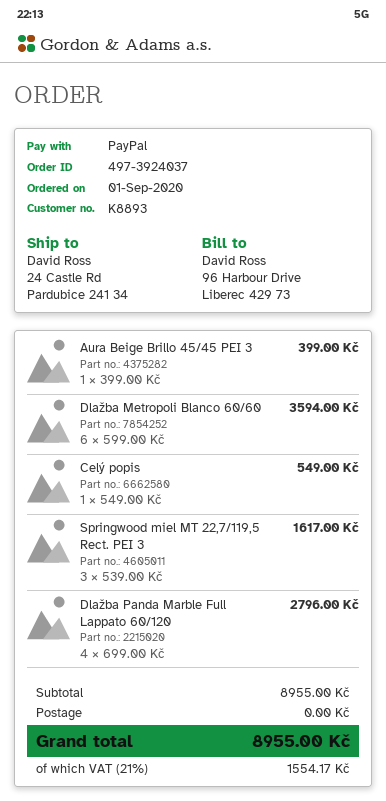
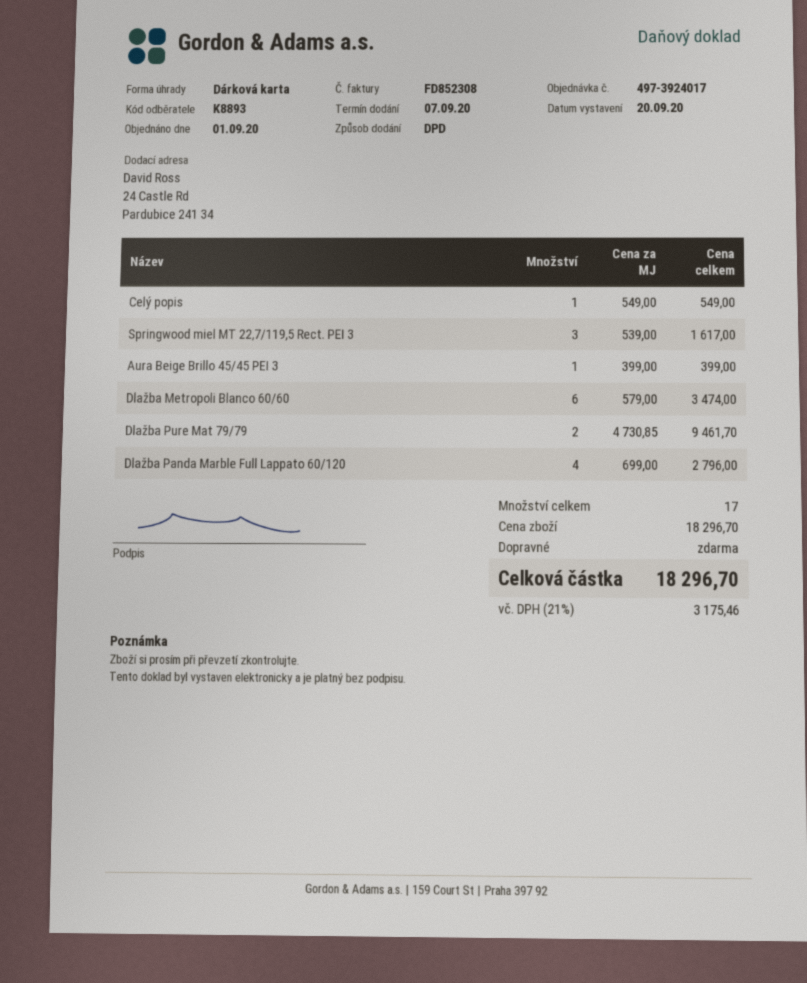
order number: 497-3924037 -> 497-3924017
payment method: PayPal -> gift card
Dlažba Metropoli Blanco 60/60: 6 x 599.00 = 3594.00 -> 6 x 579.00 = 3474.00
Dlažba Pure Mat 79/79: none -> 2 x 4730.85 = 9461.70
subtotal: 8955.00 -> 18296.70
tax: 21% = 1554.17 -> 21% = 3175.46
total: 8955.00 -> 18296.70

